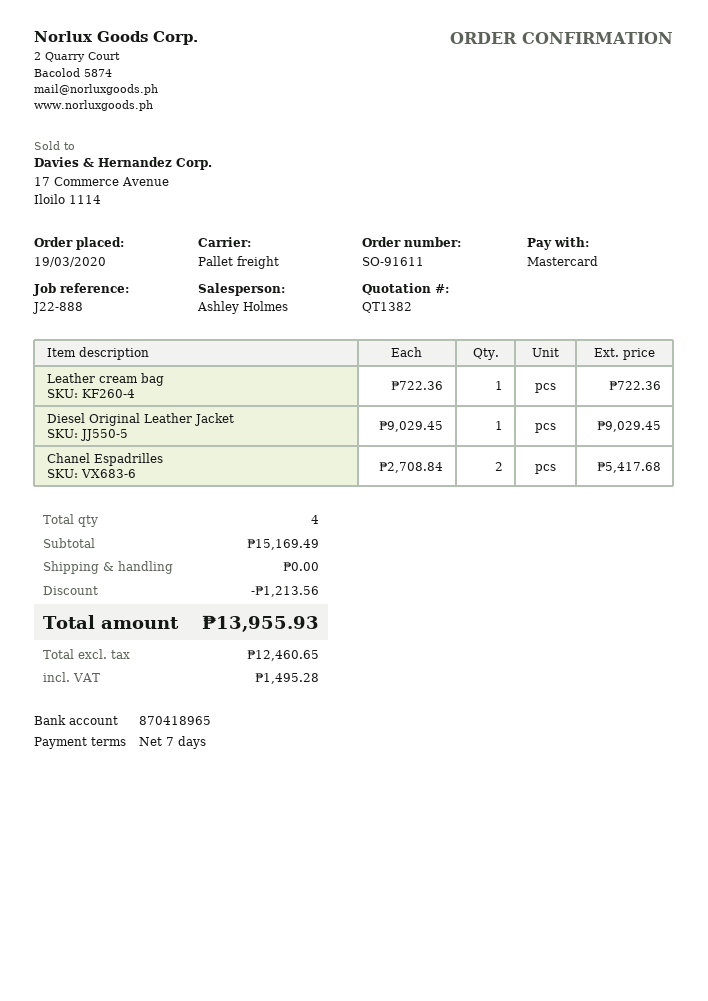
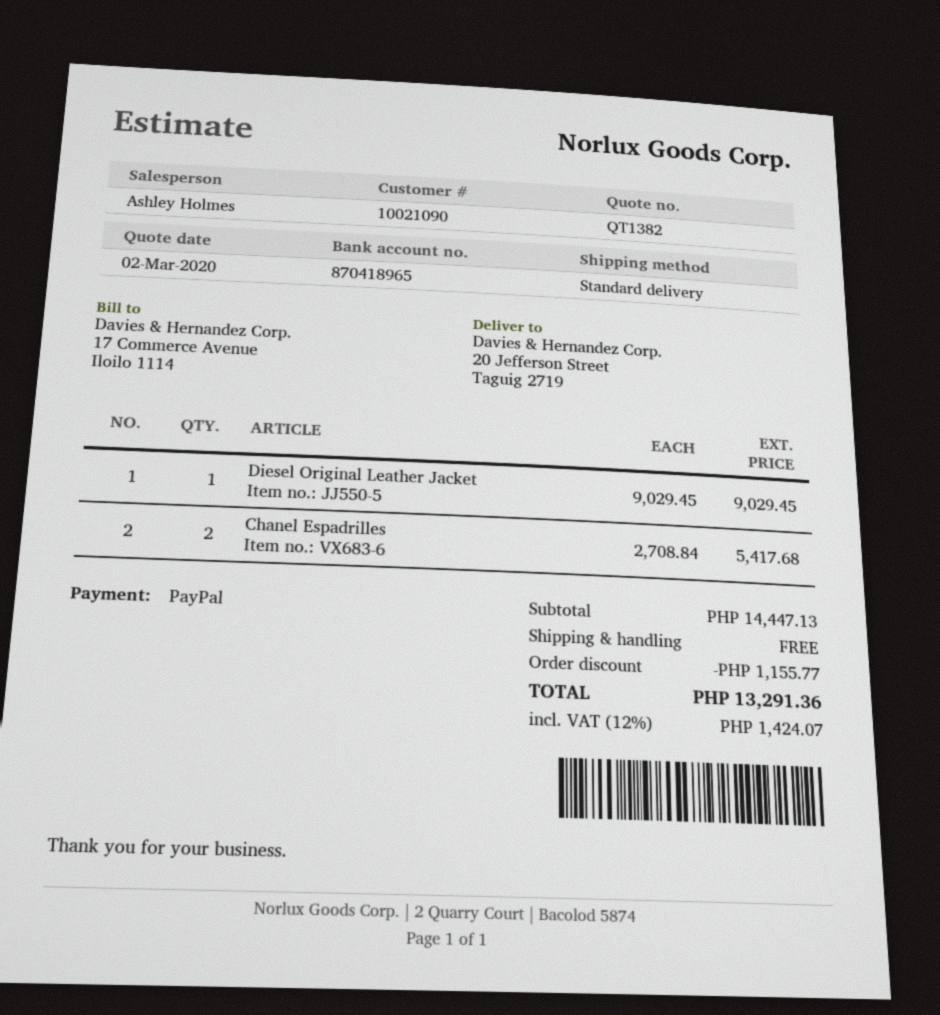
payment method: Mastercard -> PayPal
shipping method: pallet freight -> standard
Leather cream bag: 1 x 722.36 = 722.36 -> none
subtotal: 15169.49 -> 14447.13
discount: 1213.56 -> 1155.77
tax: 1495.28 -> 1424.07
total: 13955.93 -> 13291.36

